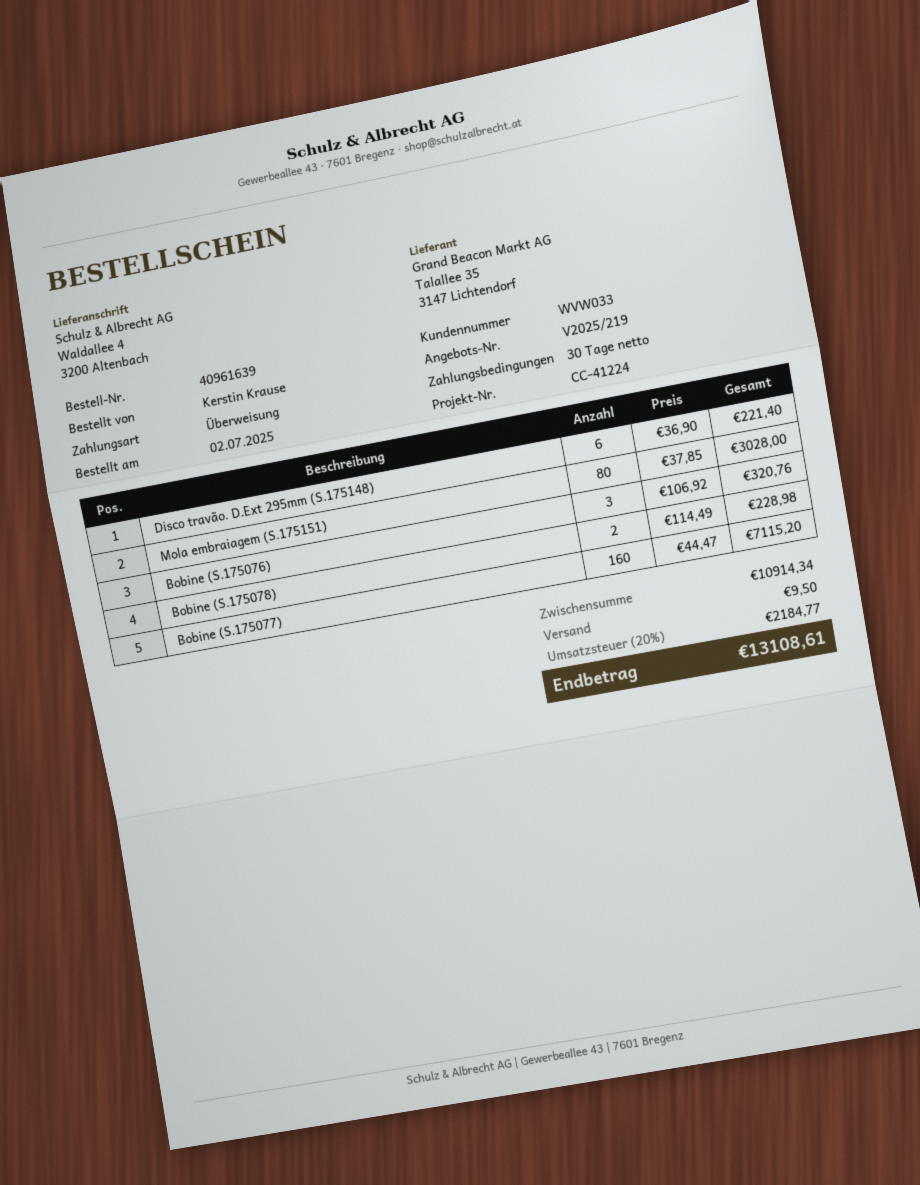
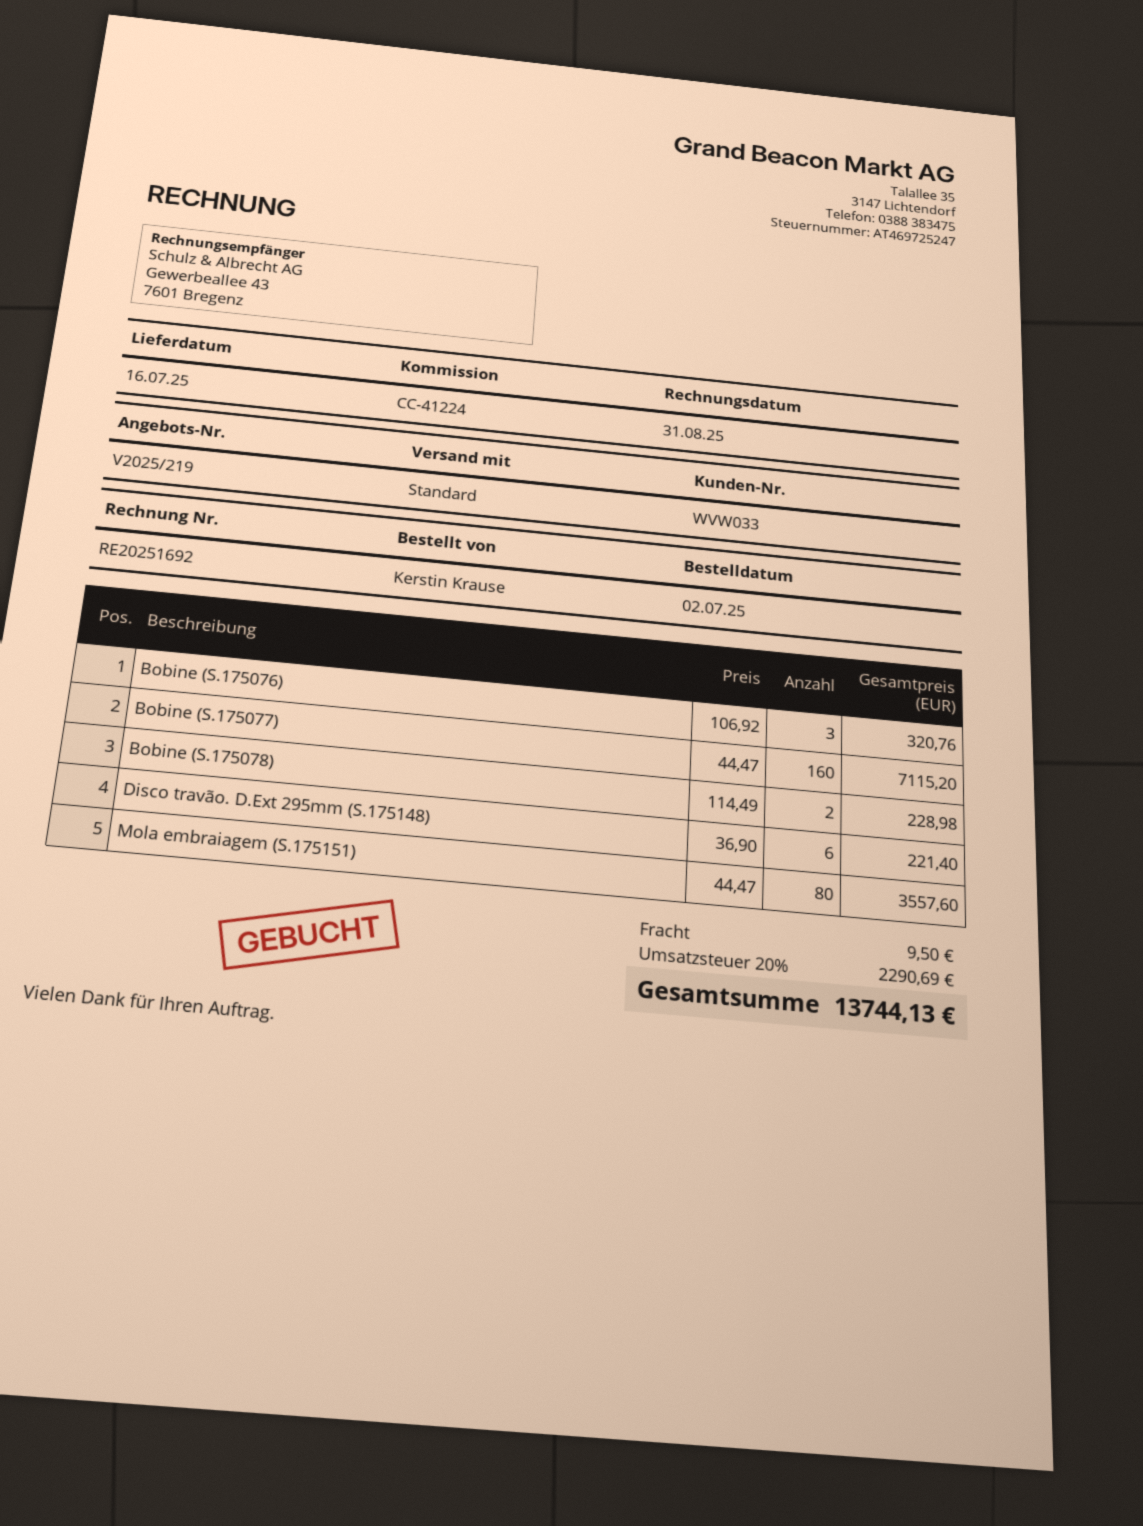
Mola embraiagem (S.175151): 80 x 37.85 = 3028.00 -> 80 x 44.47 = 3557.60
tax: 20% = 2184.77 -> 20% = 2290.69
total: 13108.61 -> 13744.13

